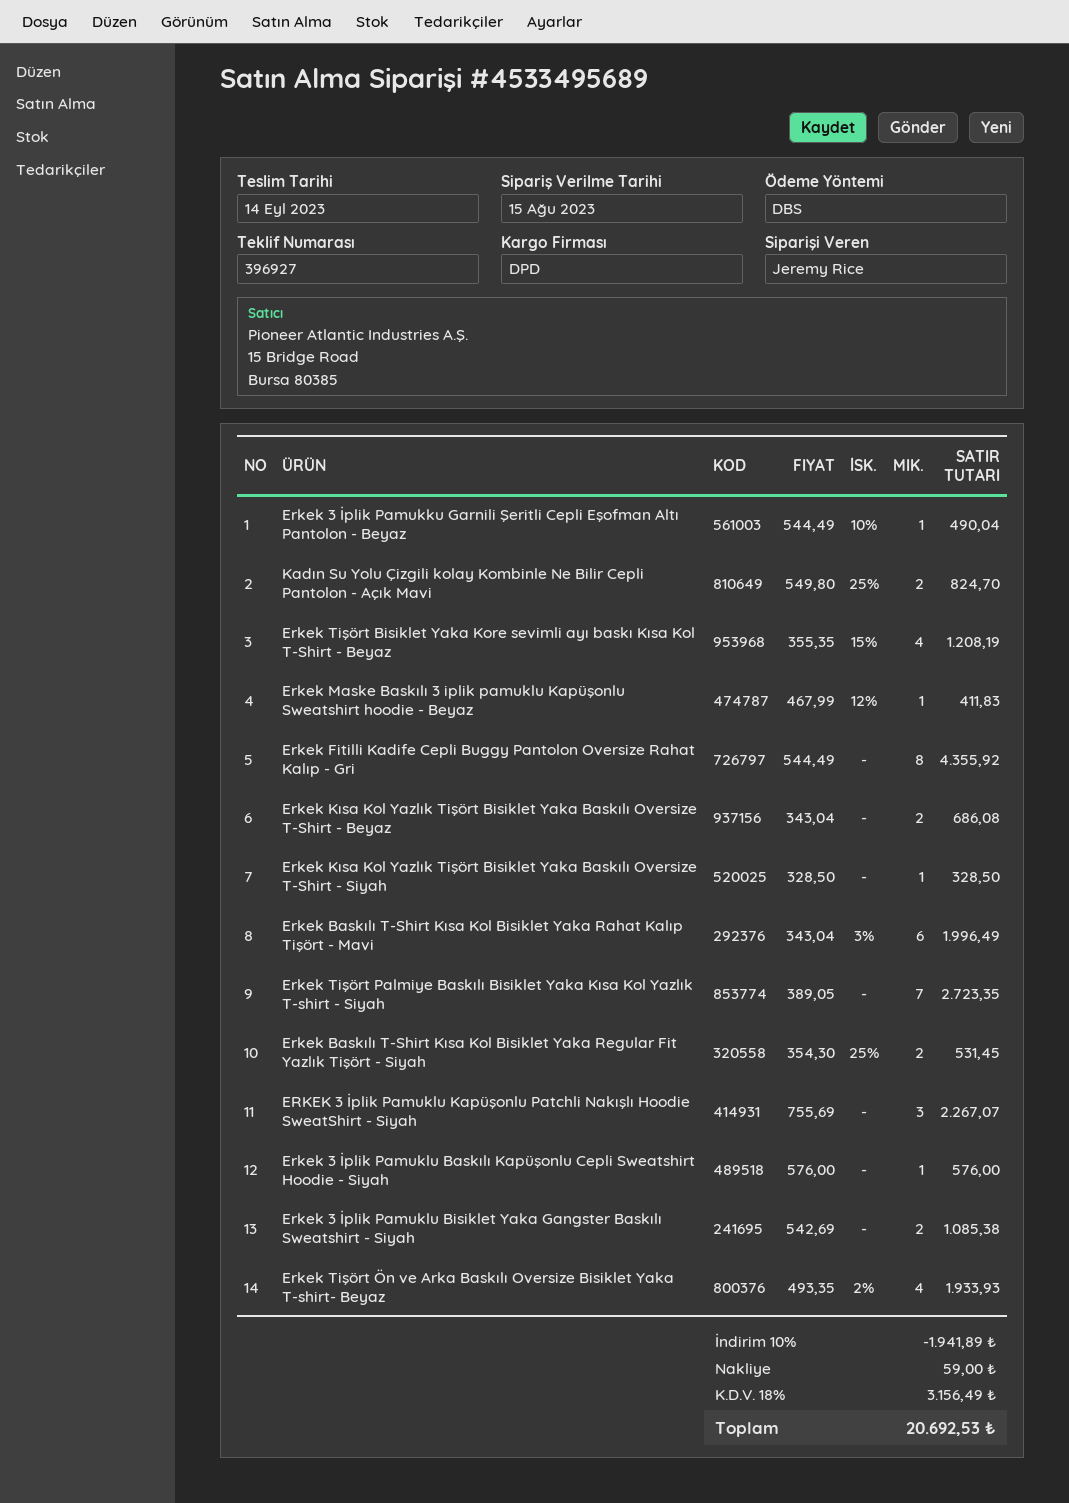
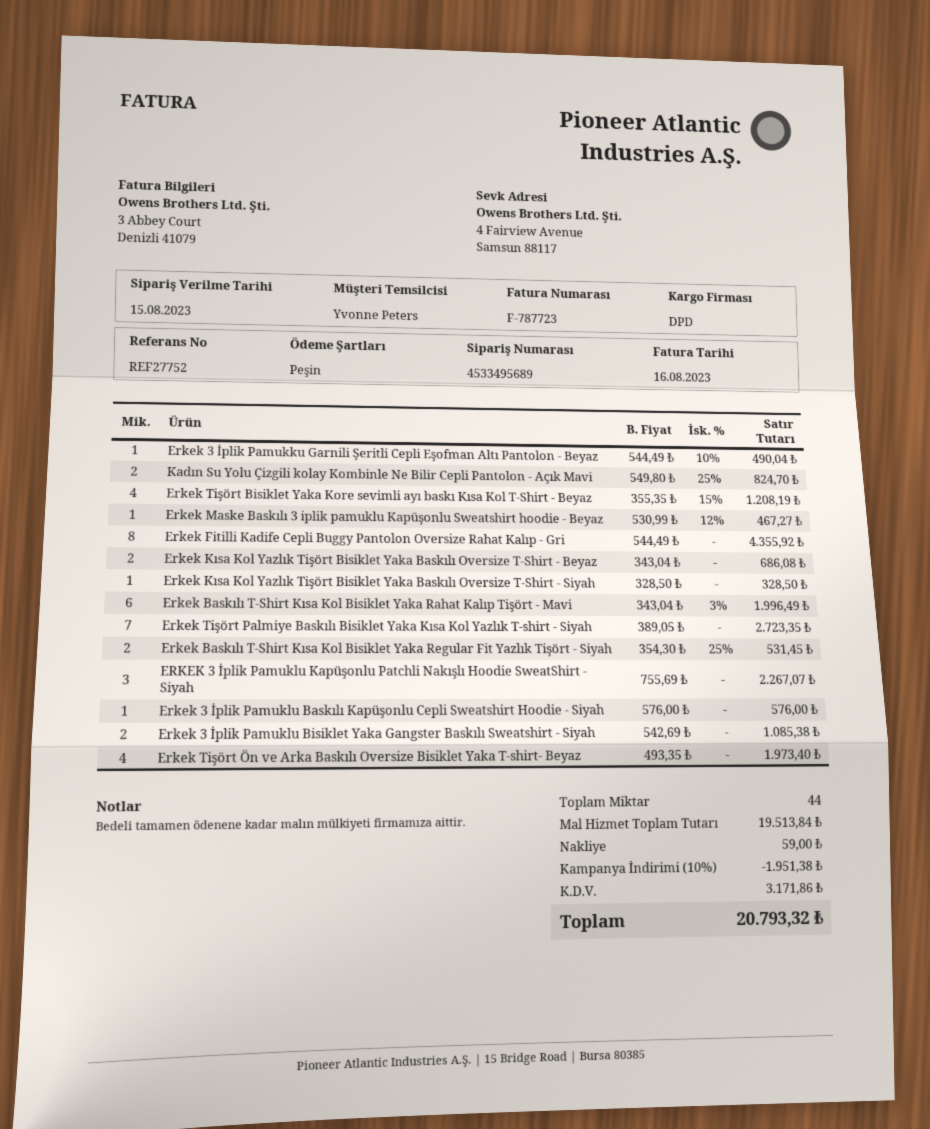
Erkek Maske Baskılı 3 iplik pamuklu Kapüşonlu Sweatshirt hoodie - Beyaz: 1 x 467.99 - 12% = 411.83 -> 1 x 530.99 - 12% = 467.27
Erkek Tişört Ön ve Arka Baskılı Oversize Bisiklet Yaka T-shirt- Beyaz: 4 x 493.35 - 2% = 1933.93 -> 4 x 493.35 = 1973.40
discount: 10% = 1941.89 -> 10% = 1951.38
tax: 3156.49 -> 3171.86
total: 20692.53 -> 20793.32

